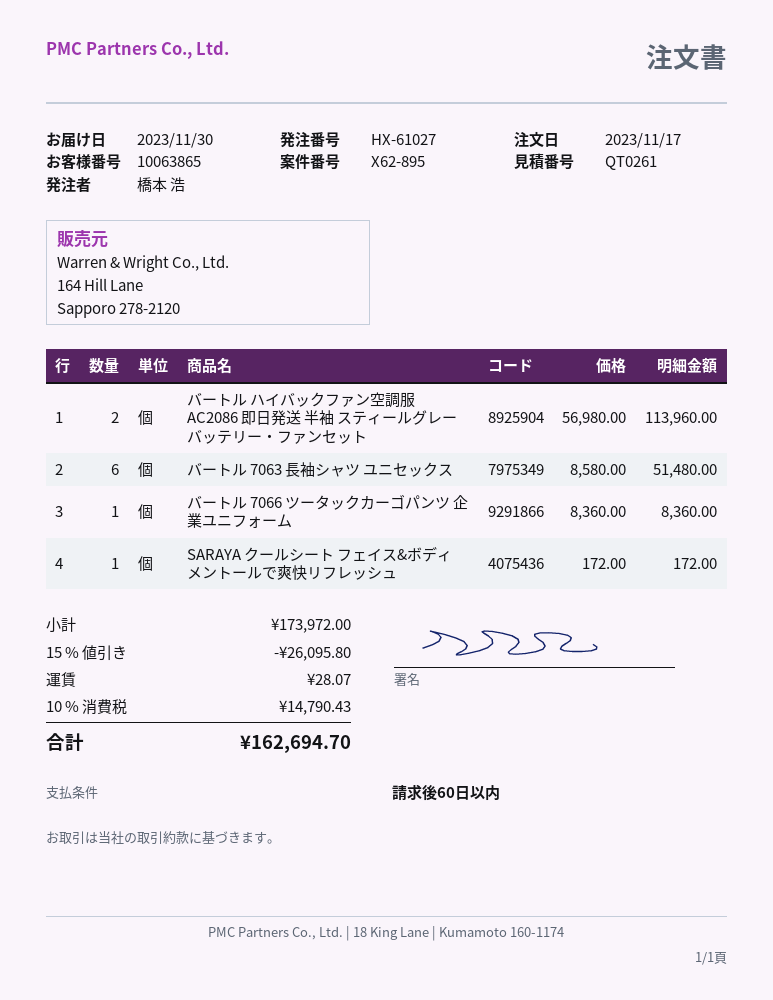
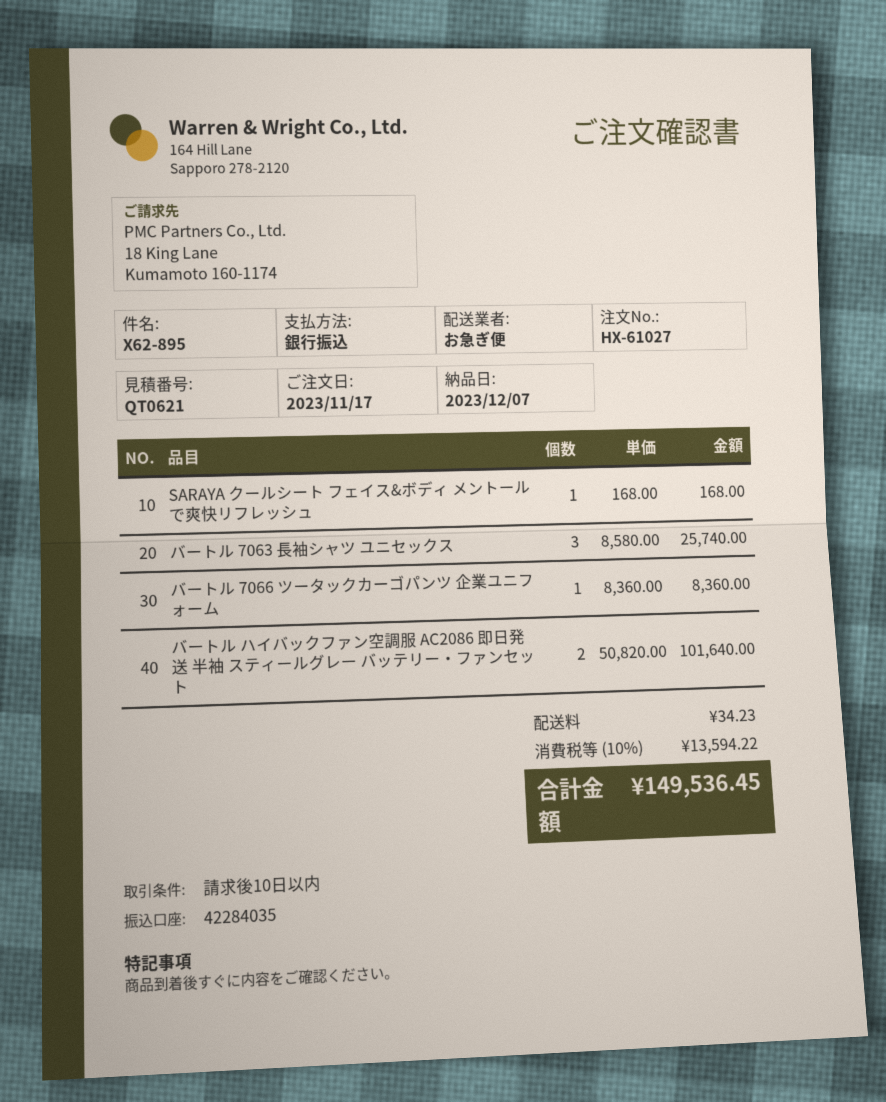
quote number: QT0261 -> QT0621
delivery date: 2023-11-30 -> 2023-12-07
payment terms: 60 days -> 10 days
バートル ハイバックファン空調服 AC2086 即日発送 半袖 スティールグレー バッテリー・ファンセット: 2 x 56980.00 = 113960.00 -> 2 x 50820.00 = 101640.00
バートル 7063 長袖シャツ ユニセックス: 6 x 8580.00 = 51480.00 -> 3 x 8580.00 = 25740.00
SARAYA クールシート フェイス&ボディ メントールで爽快リフレッシュ: 1 x 172.00 = 172.00 -> 1 x 168.00 = 168.00
discount: 15% = 26095.80 -> none
shipping: 28.07 -> 34.23
tax: 10% = 14790.43 -> 10% = 13594.22
total: 162694.70 -> 149536.45

